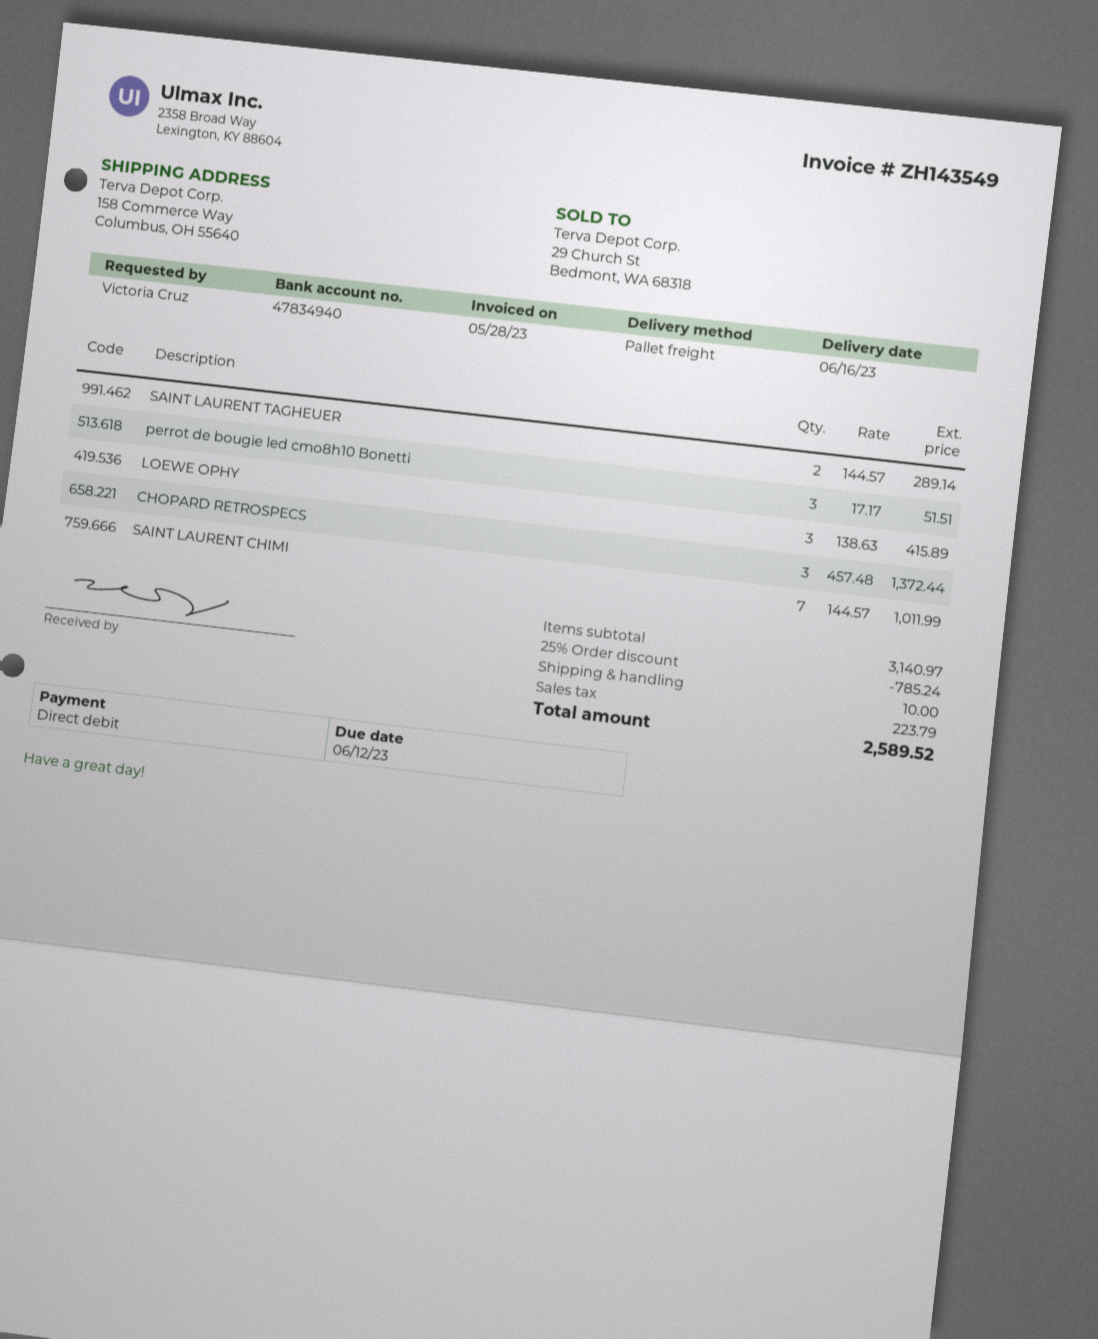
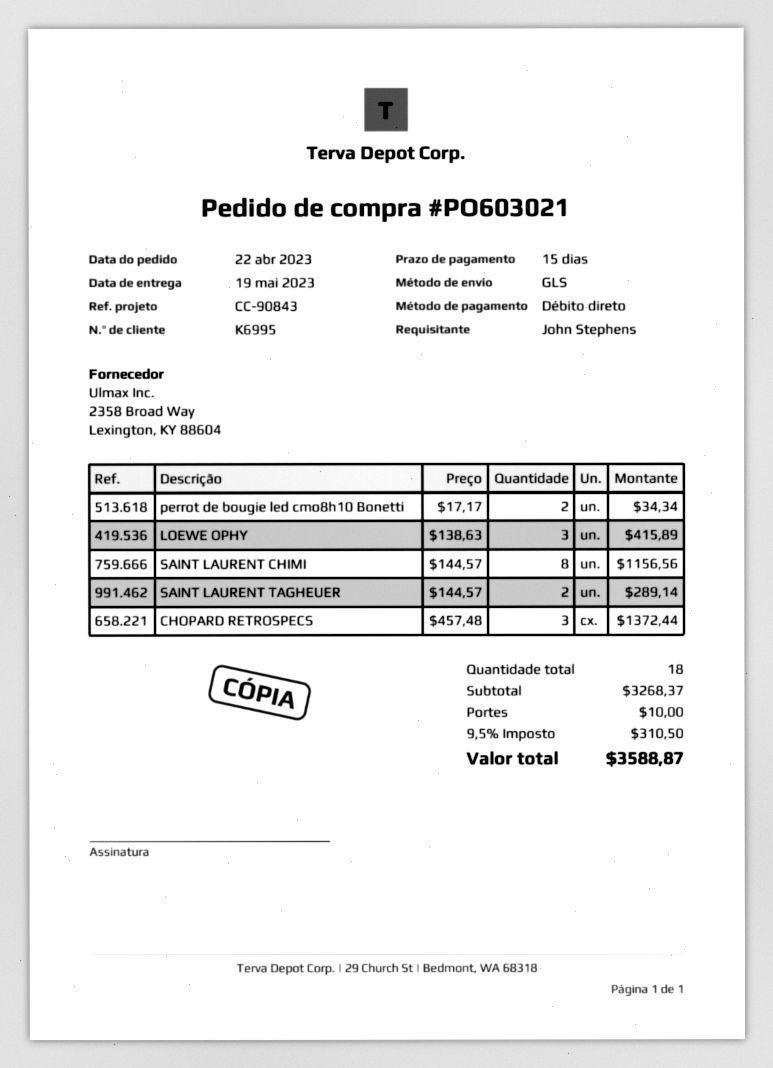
delivery date: 2023-06-16 -> 2023-05-19
ordered by: Victoria Cruz -> John Stephens
shipping method: pallet freight -> GLS
perrot de bougie led cmo8h10 Bonetti: 3 x 17.17 = 51.51 -> 2 x 17.17 = 34.34
SAINT LAURENT CHIMI: 7 x 144.57 = 1011.99 -> 8 x 144.57 = 1156.56
subtotal: 3140.97 -> 3268.37
discount: 25% = 785.24 -> none
tax: 223.79 -> 310.50
total: 2589.52 -> 3588.87

